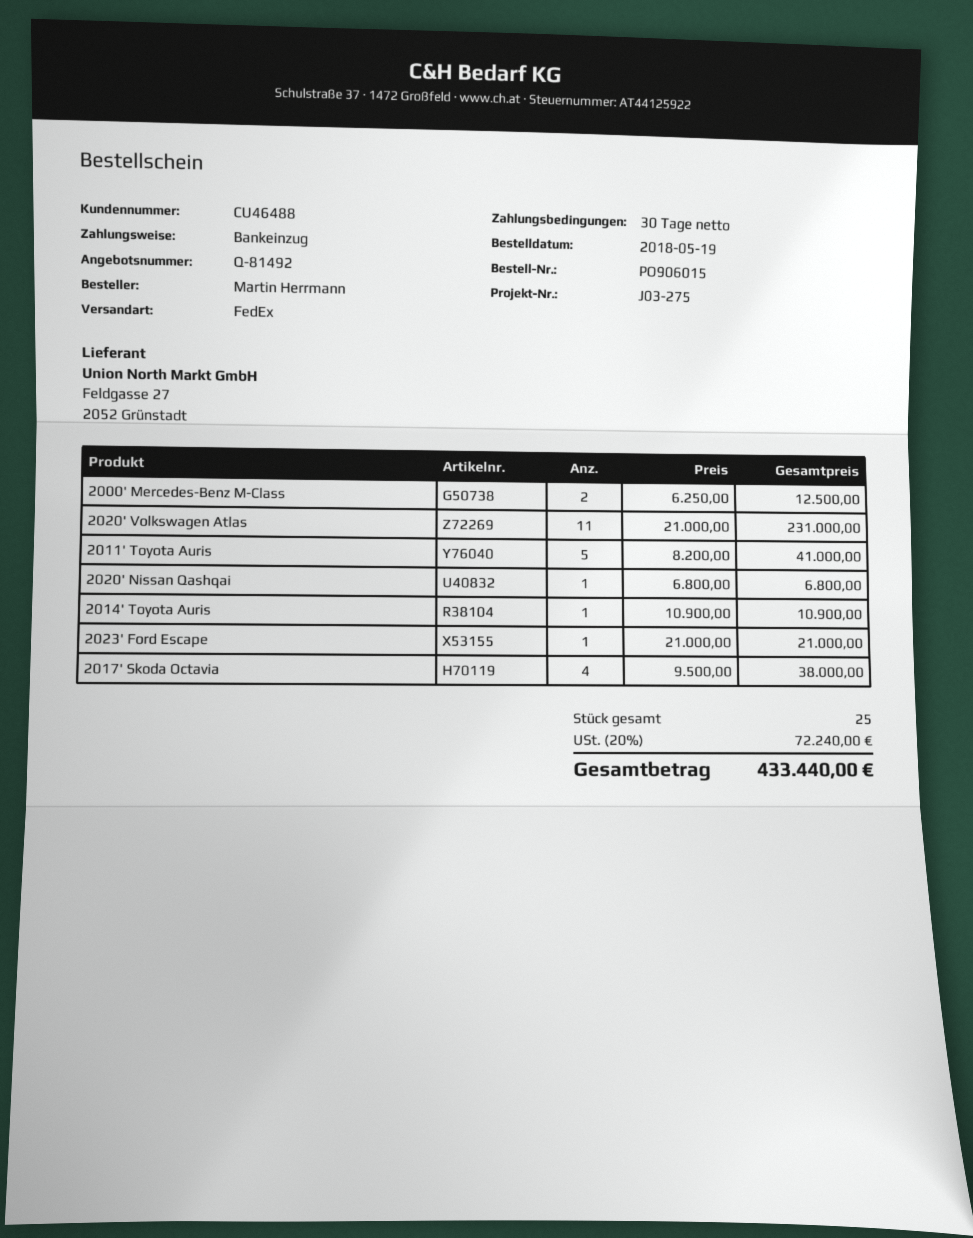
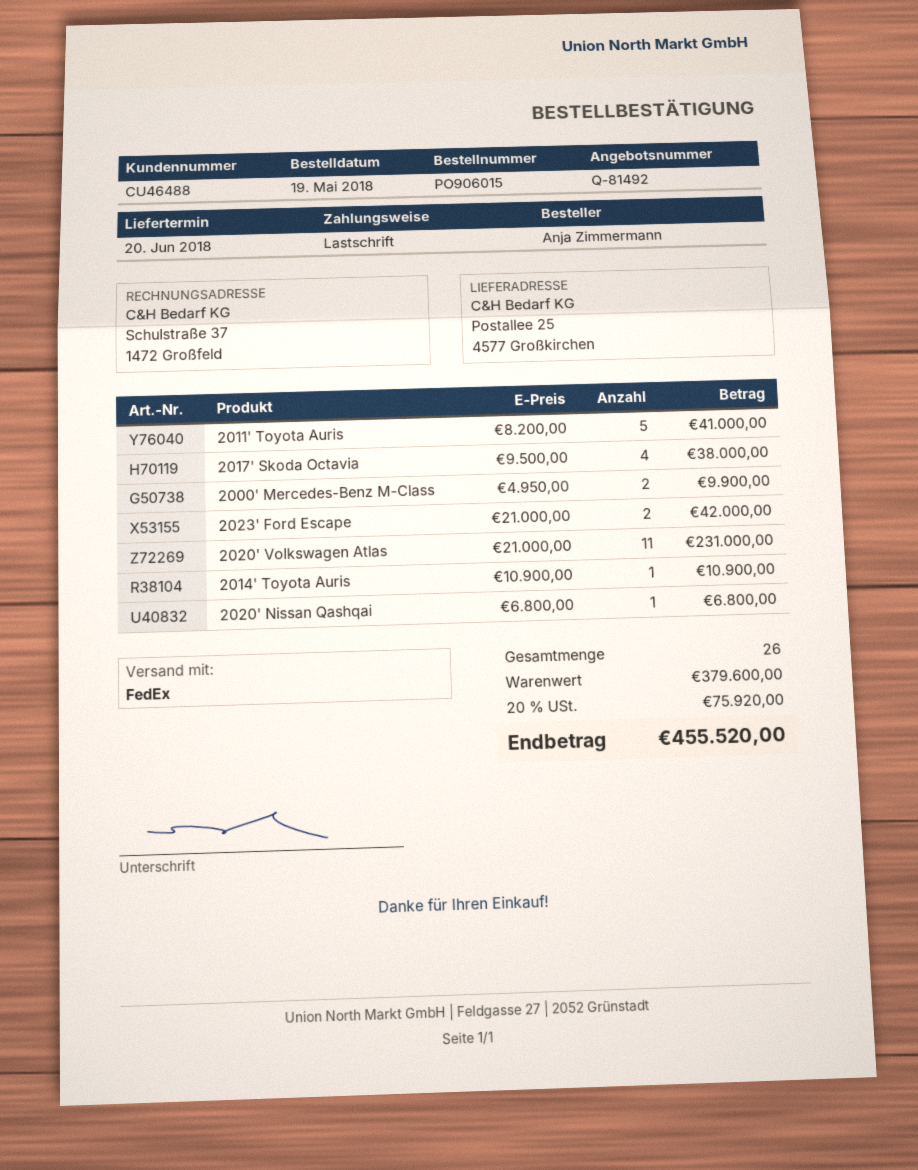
ordered by: Martin Herrmann -> Anja Zimmermann
2000' Mercedes-Benz M-Class: 2 x 6250.00 = 12500.00 -> 2 x 4950.00 = 9900.00
2023' Ford Escape: 1 x 21000.00 = 21000.00 -> 2 x 21000.00 = 42000.00
total quantity: 25 -> 26
tax: 20% = 72240.00 -> 20% = 75920.00
total: 433440.00 -> 455520.00

